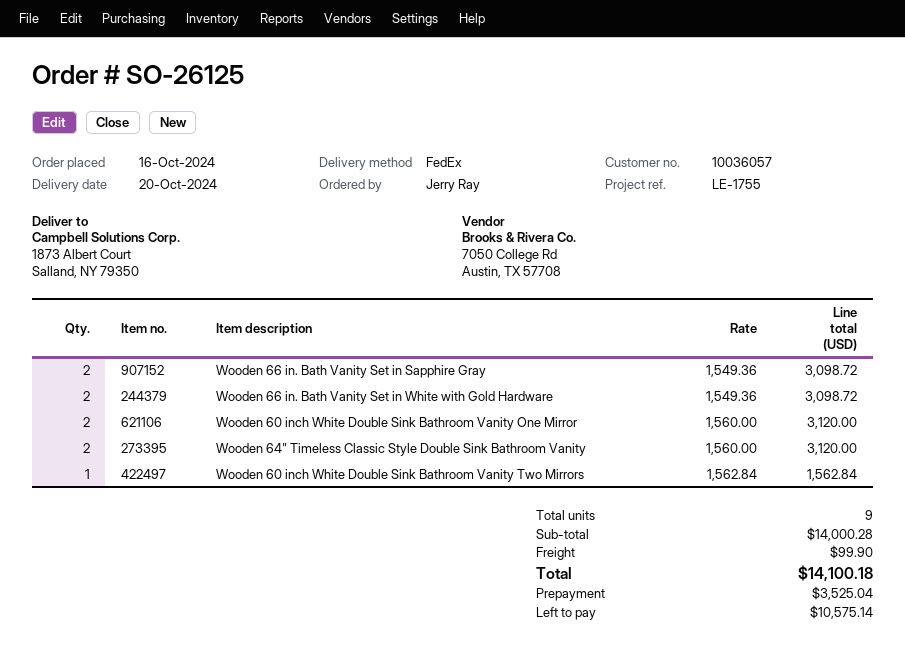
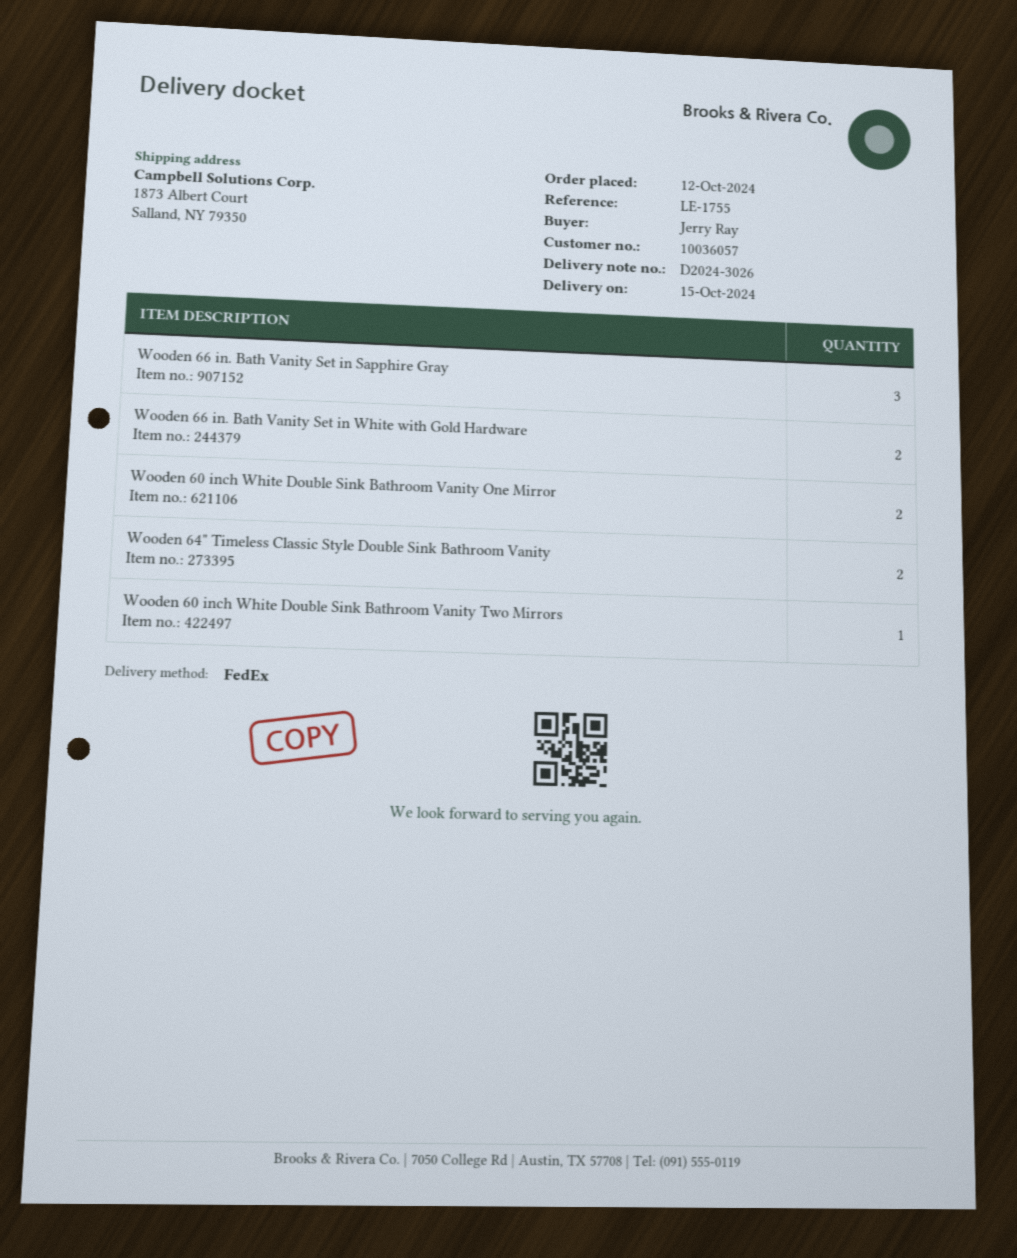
order date: 2024-10-16 -> 2024-10-12
delivery date: 2024-10-20 -> 2024-10-15
Wooden 66 in. Bath Vanity Set in Sapphire Gray: 2 -> 3

